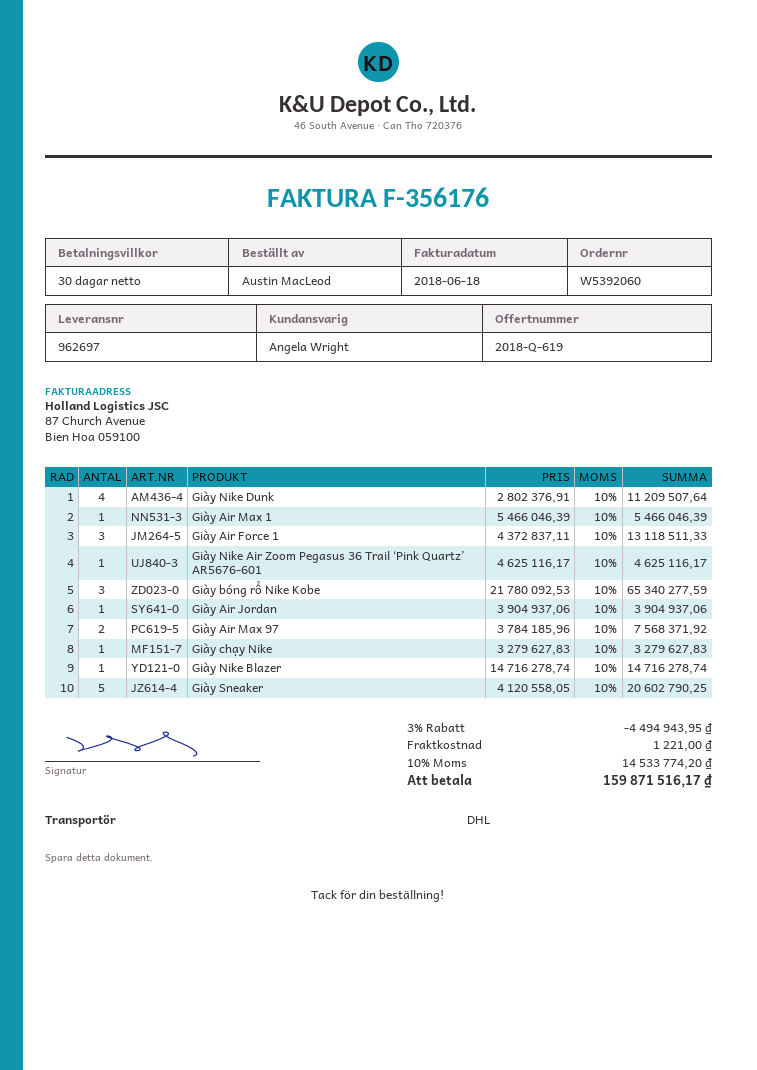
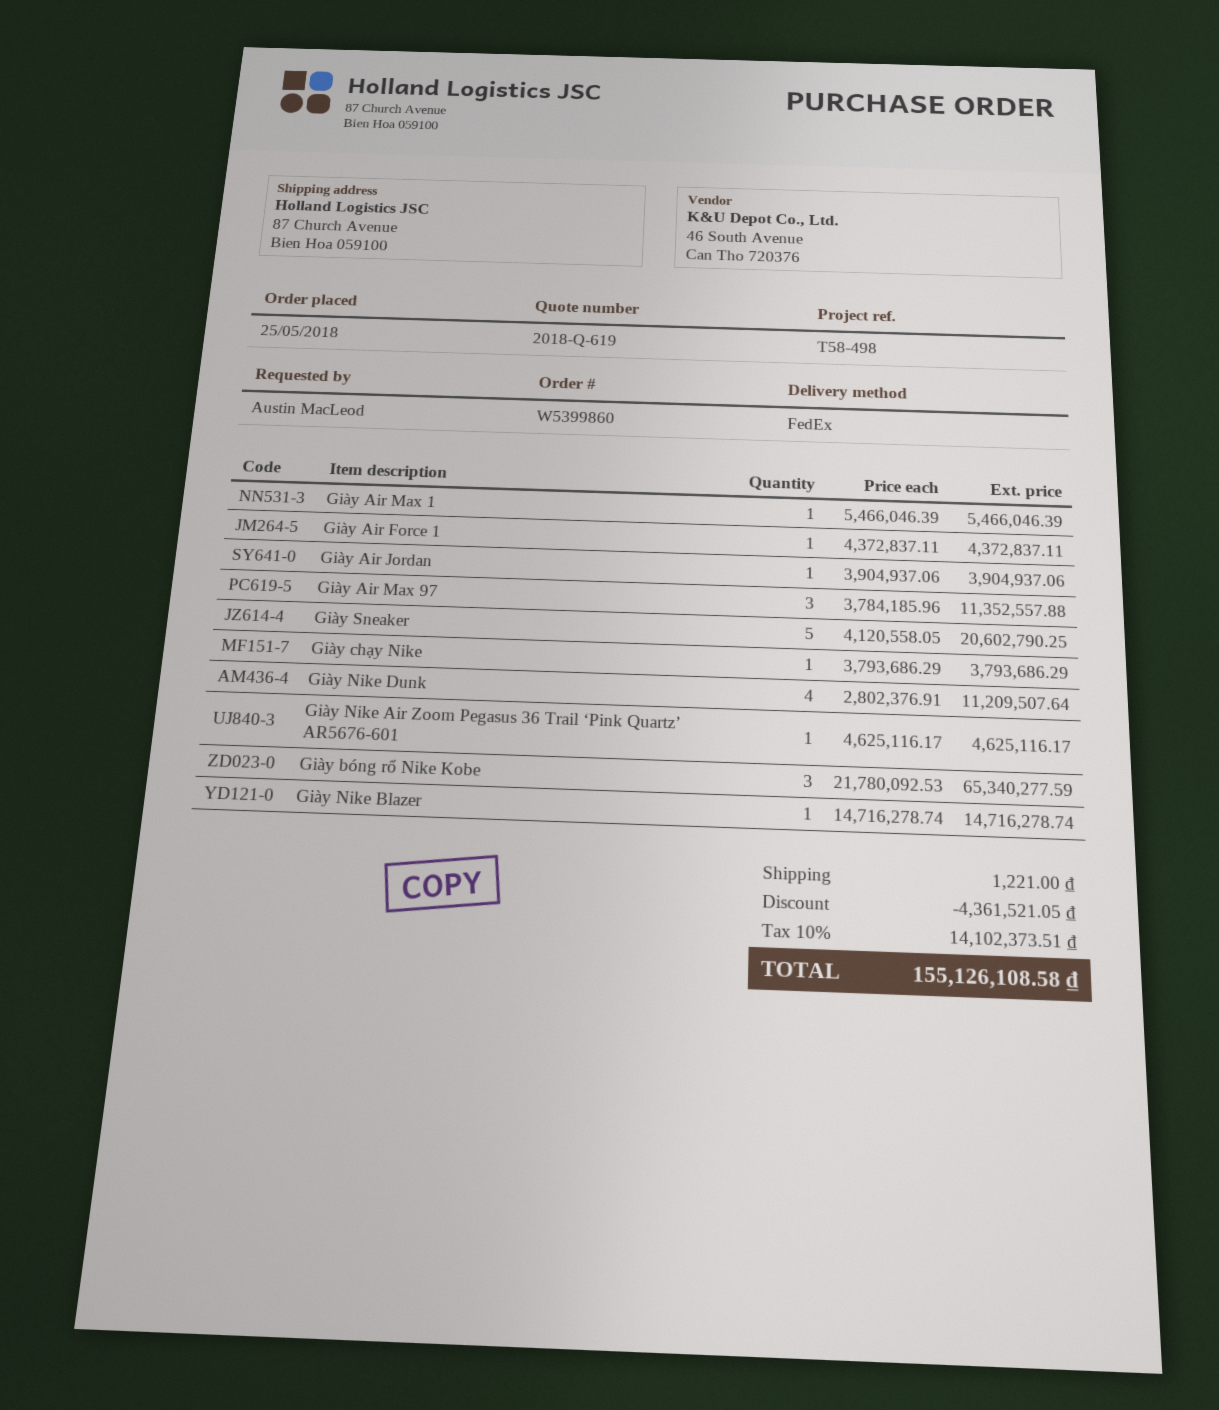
order number: W5392060 -> W5399860
shipping method: DHL -> FedEx
Giày Air Force 1: 3 x 4372837.11 = 13118511.33 -> 1 x 4372837.11 = 4372837.11
Giày Air Max 97: 2 x 3784185.96 = 7568371.92 -> 3 x 3784185.96 = 11352557.88
Giày chạy Nike: 1 x 3279627.83 = 3279627.83 -> 1 x 3793686.29 = 3793686.29
discount: 4494943.95 -> 4361521.05
tax: 10% = 14533774.20 -> 10% = 14102373.51
total: 159871516.17 -> 155126108.58

